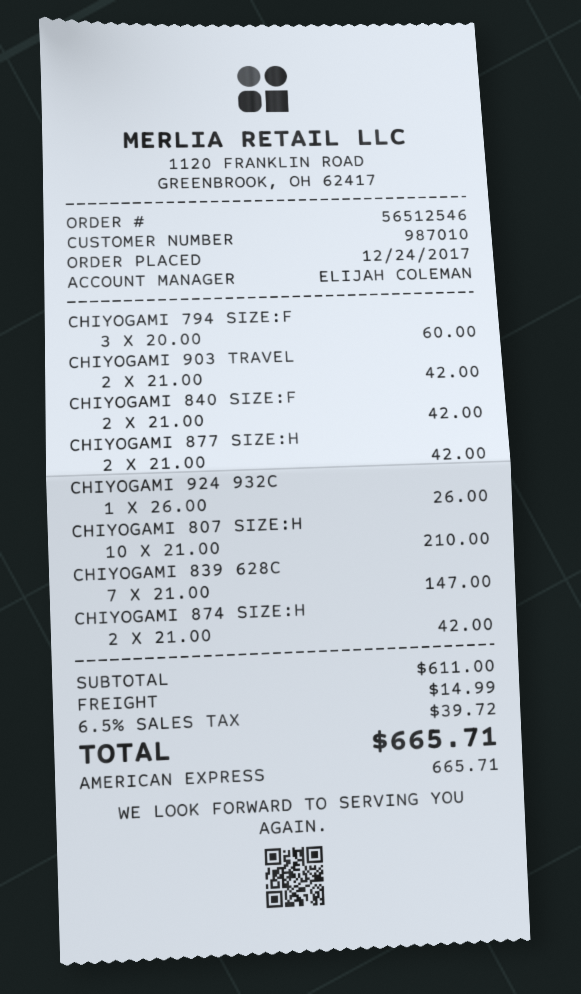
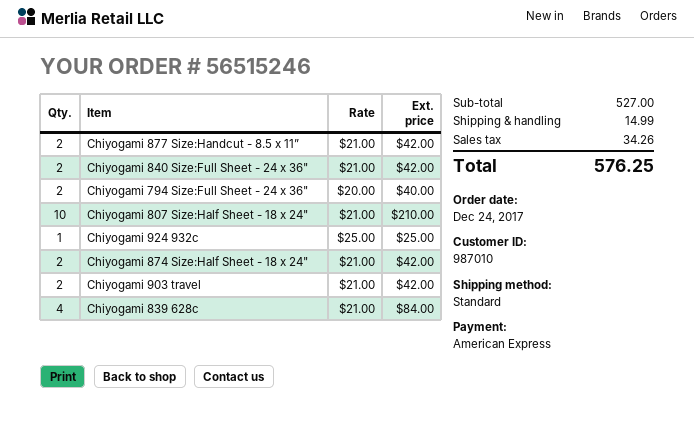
order number: 56512546 -> 56515246
CHIYOGAMI 794 SIZE:F: 3 x 20.00 = 60.00 -> 2 x 20.00 = 40.00
CHIYOGAMI 924 932C: 1 x 26.00 = 26.00 -> 1 x 25.00 = 25.00
CHIYOGAMI 839 628C: 7 x 21.00 = 147.00 -> 4 x 21.00 = 84.00
subtotal: 611.00 -> 527.00
tax: 39.72 -> 34.26
total: 665.71 -> 576.25

